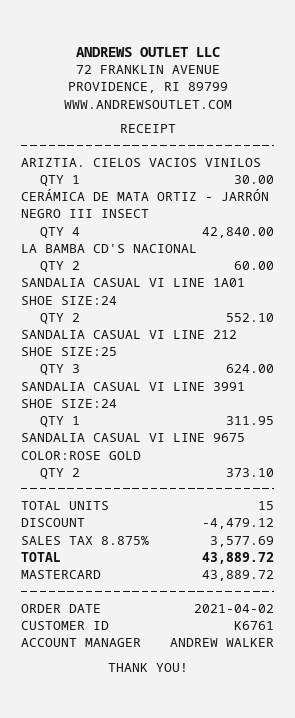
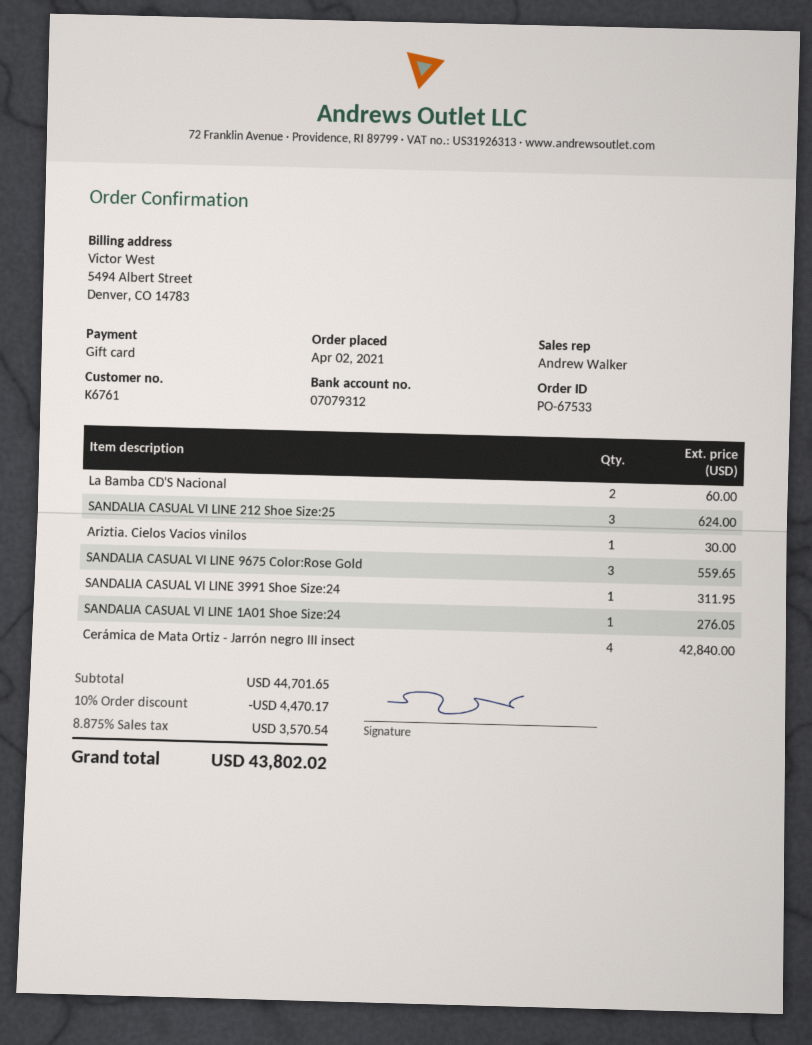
payment method: Mastercard -> gift card
SANDALIA CASUAL VI LINE 1A01 SHOE SIZE:24: 2 for 552.10 -> 1 for 276.05
SANDALIA CASUAL VI LINE 9675 COLOR:ROSE GOLD: 2 for 373.10 -> 3 for 559.65
discount: 4479.12 -> 4470.17
tax: 8.875% = 3577.69 -> 8.875% = 3570.54
total: 43889.72 -> 43802.02

